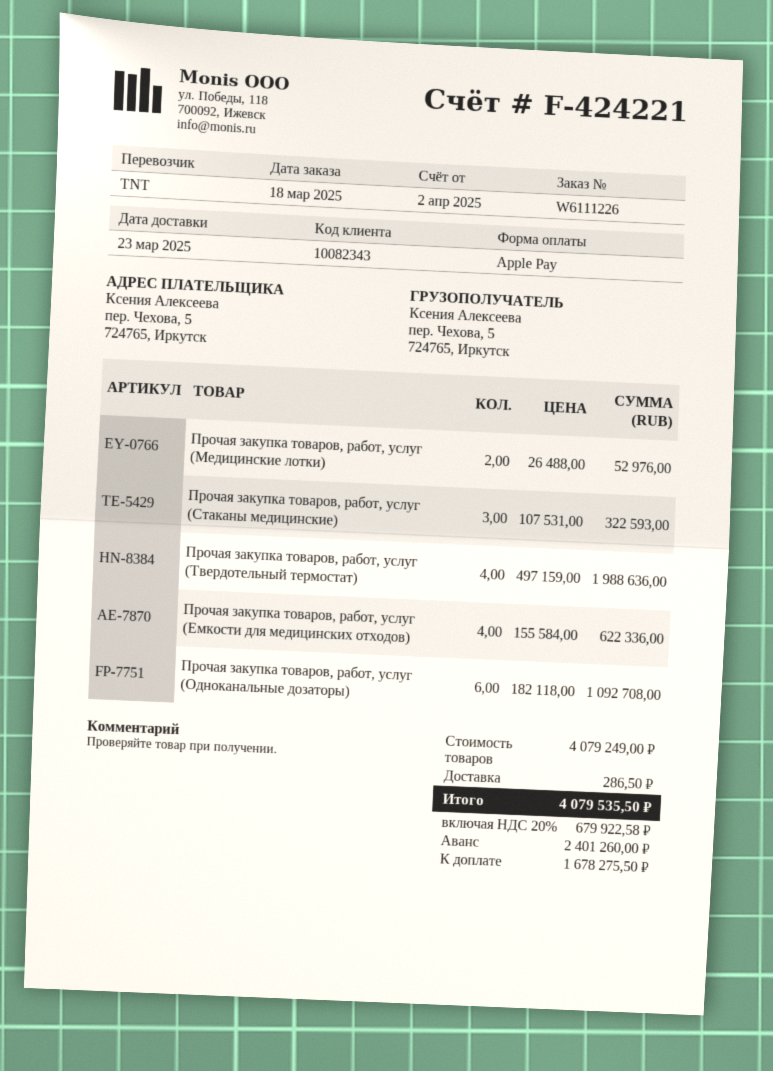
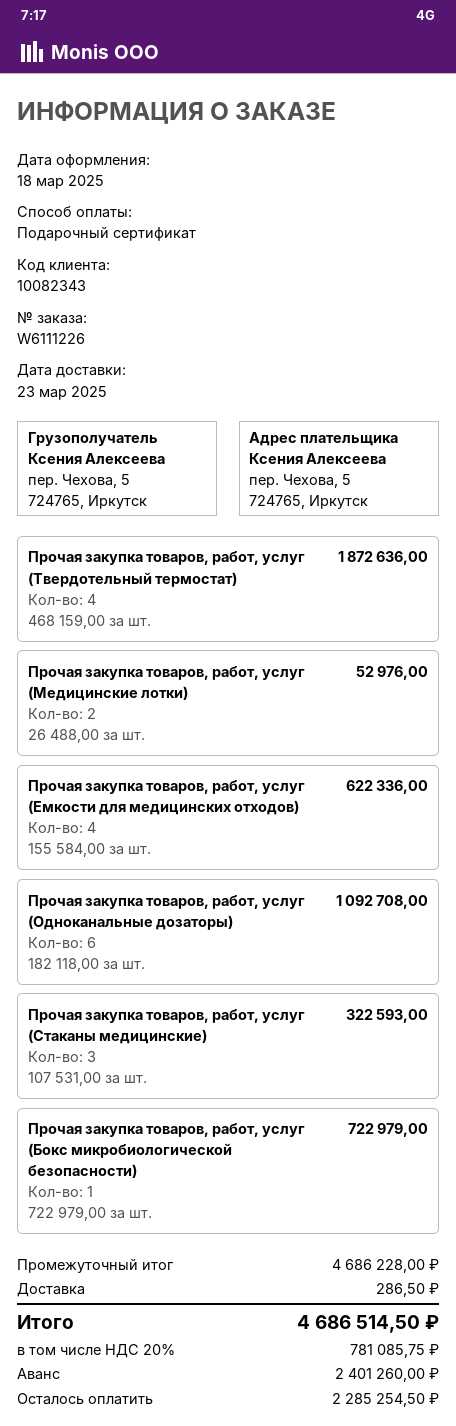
payment method: Apple Pay -> gift card
Прочая закупка товаров, работ, услуг (Твердотельный термостат): 4 x 497159.00 = 1988636.00 -> 4 x 468159.00 = 1872636.00
Прочая закупка товаров, работ, услуг (Бокс микробиологической безопасности): none -> 1 x 722979.00 = 722979.00
subtotal: 4079249.00 -> 4686228.00
tax: 20% = 679922.58 -> 20% = 781085.75
total: 4079535.50 -> 4686514.50
balance: 1678275.50 -> 2285254.50

